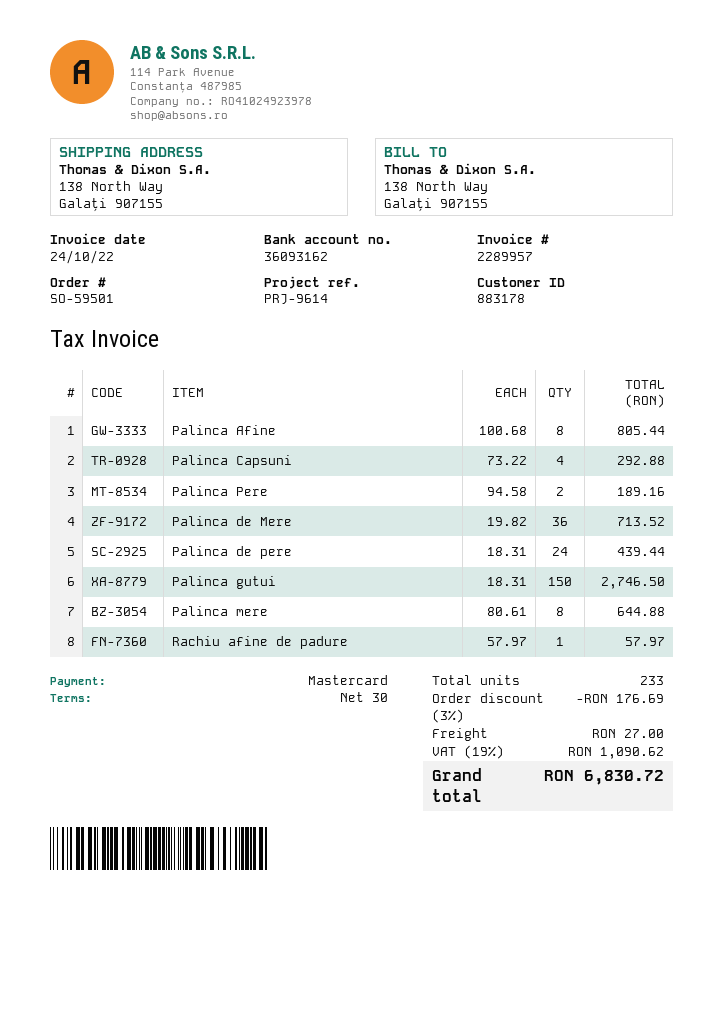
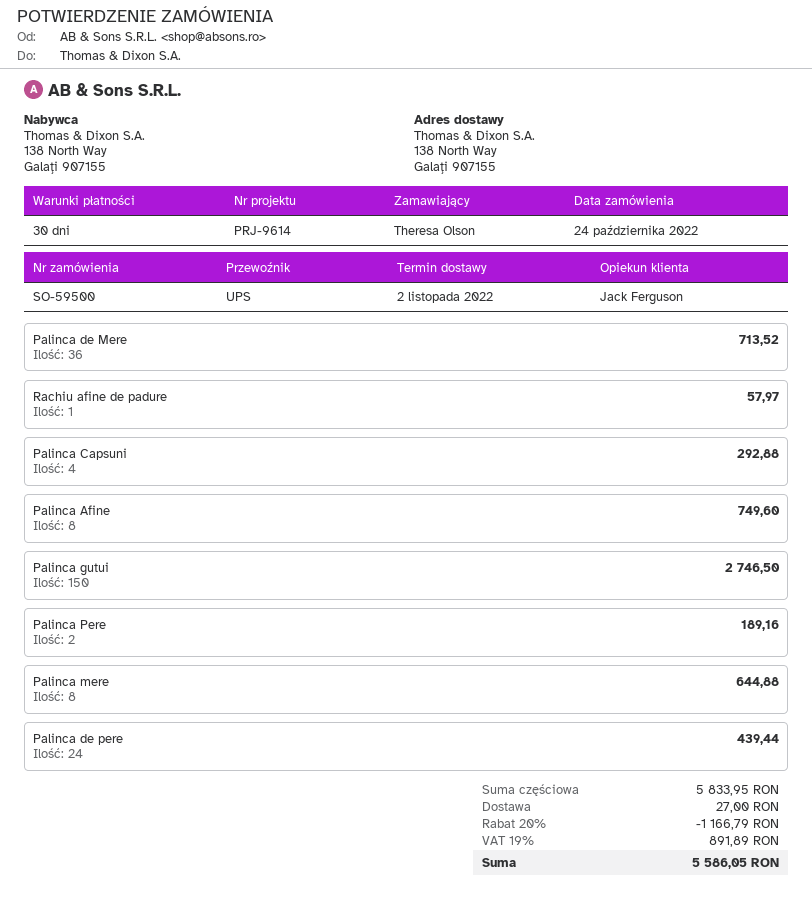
order number: SO-59501 -> SO-59500
Palinca Afine: 8 for 805.44 -> 8 for 749.60
discount: 3% = 176.69 -> 20% = 1166.79
tax: 19% = 1090.62 -> 19% = 891.89
total: 6830.72 -> 5586.05

